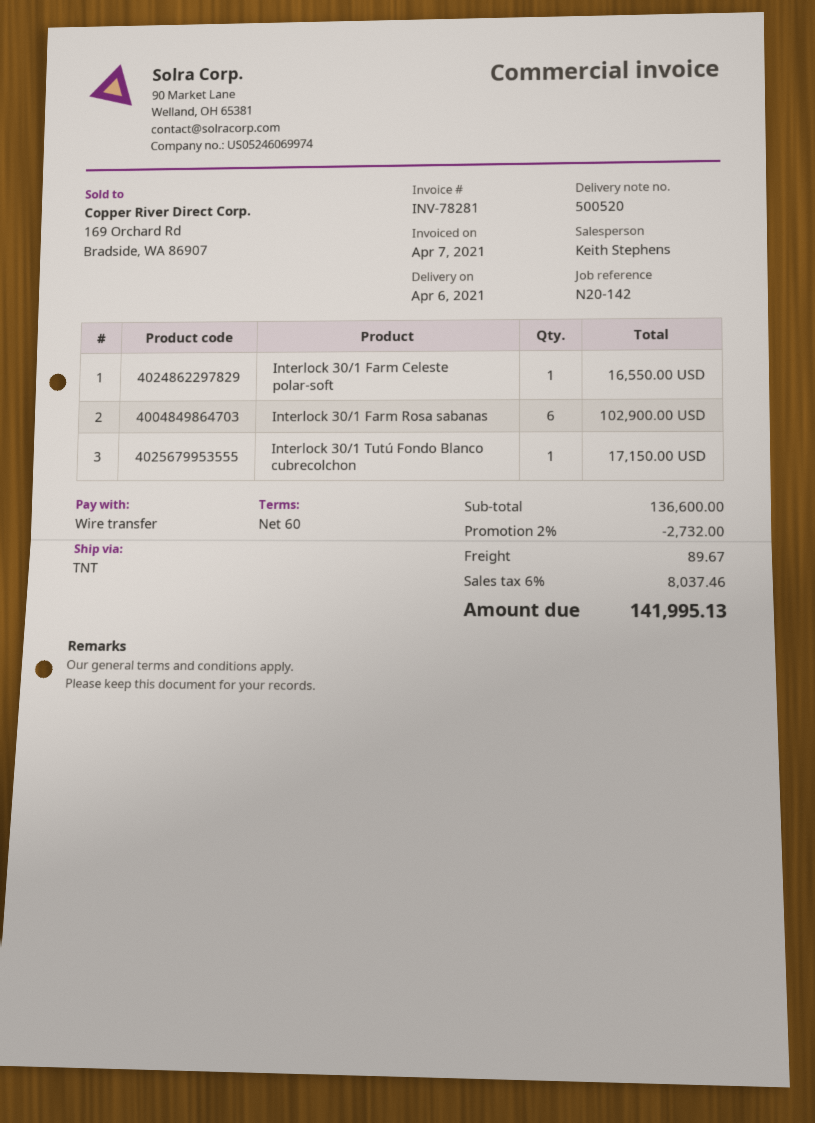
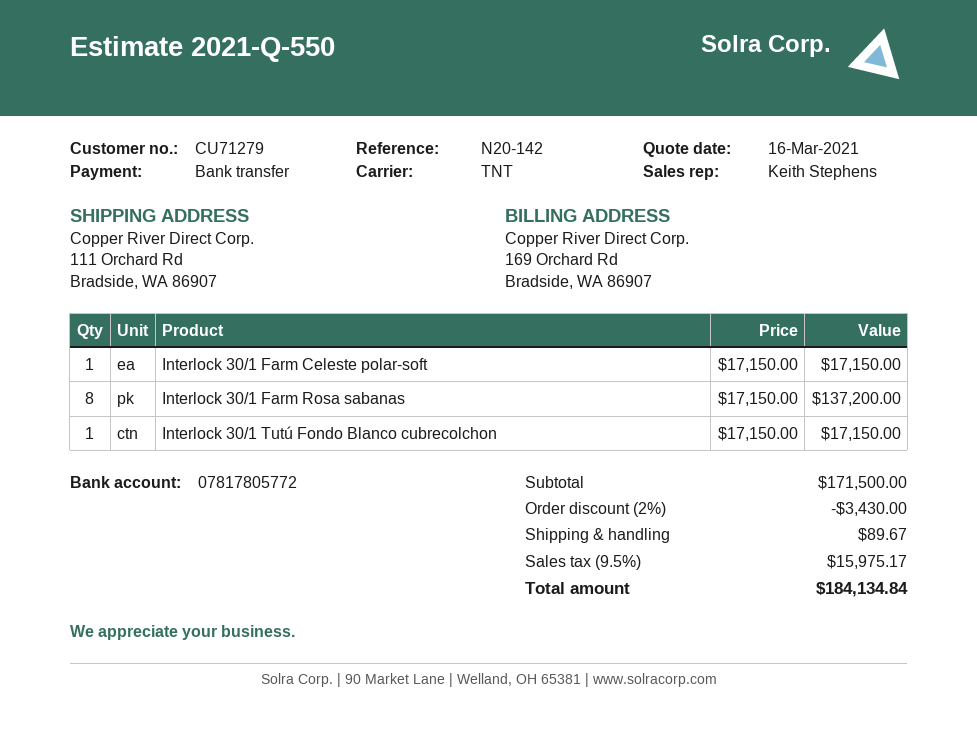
Interlock 30/1 Farm Celeste polar-soft: 1 for 16550.00 -> 1 for 17150.00
Interlock 30/1 Farm Rosa sabanas: 6 for 102900.00 -> 8 for 137200.00
subtotal: 136600.00 -> 171500.00
discount: 2% = 2732.00 -> 2% = 3430.00
tax: 6% = 8037.46 -> 9.5% = 15975.17
total: 141995.13 -> 184134.84

